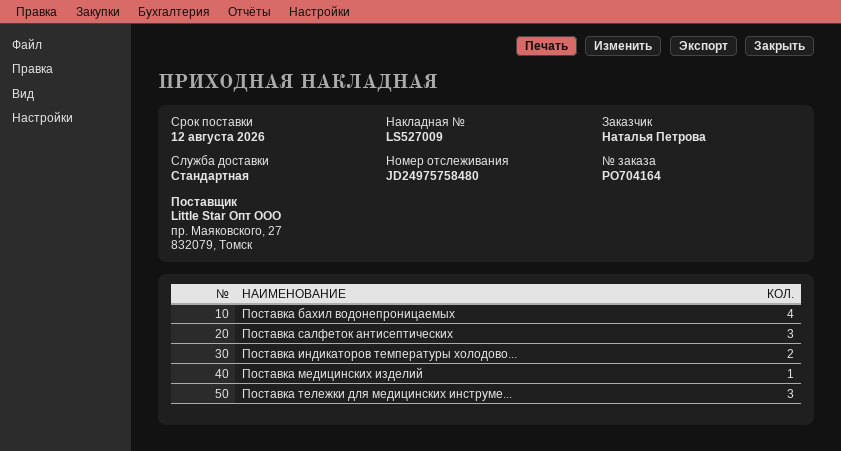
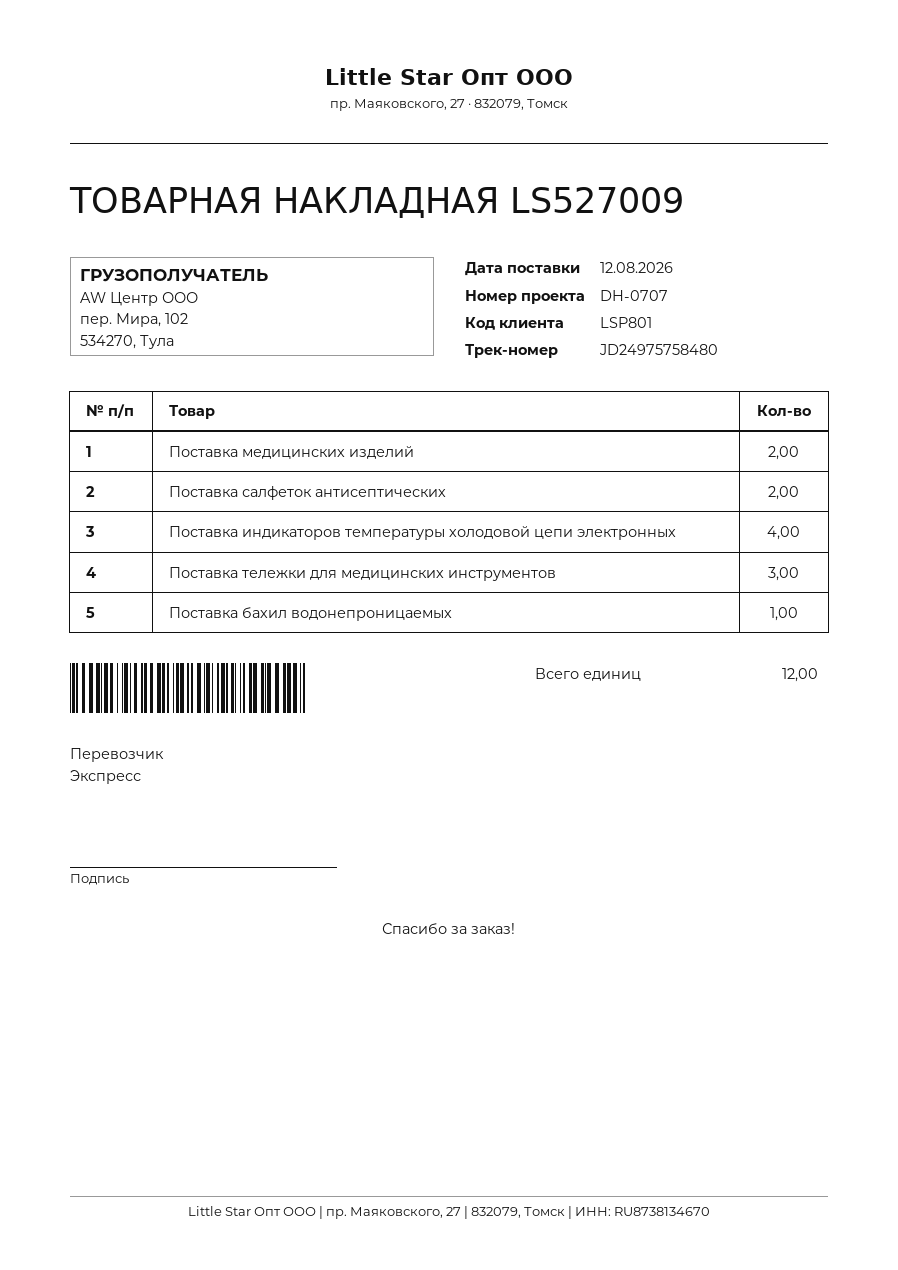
shipping method: standard -> express
Поставка бахил водонепроницаемых: 4 -> 1
Поставка салфеток антисептических: 3 -> 2
Поставка индикаторов температуры холодово...: 2 -> 4
Поставка медицинских изделий: 1 -> 2

